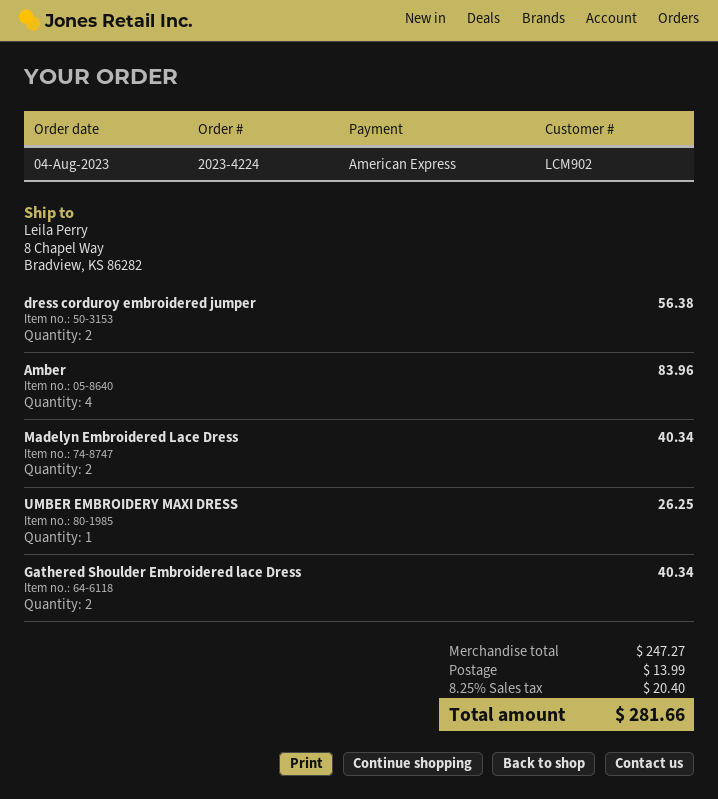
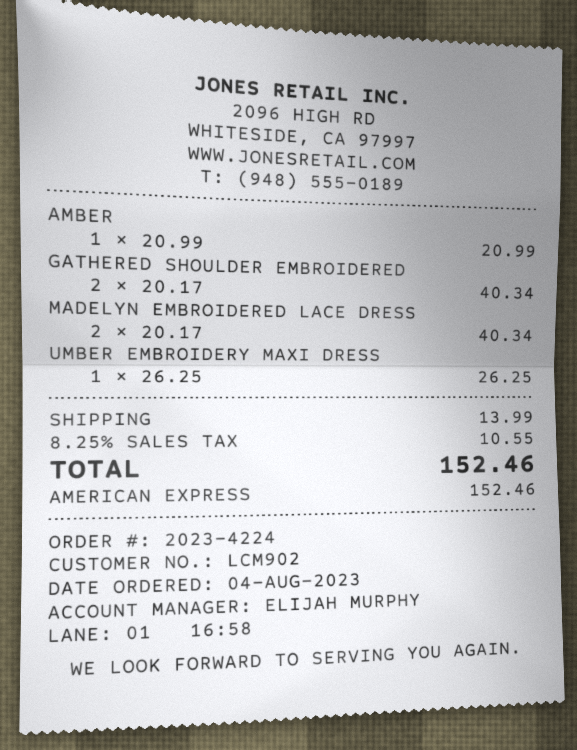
dress corduroy embroidered jumper: 2 for 56.38 -> none
Amber: 4 for 83.96 -> 1 for 20.99
tax: 8.25% = 20.40 -> 8.25% = 10.55
total: 281.66 -> 152.46

